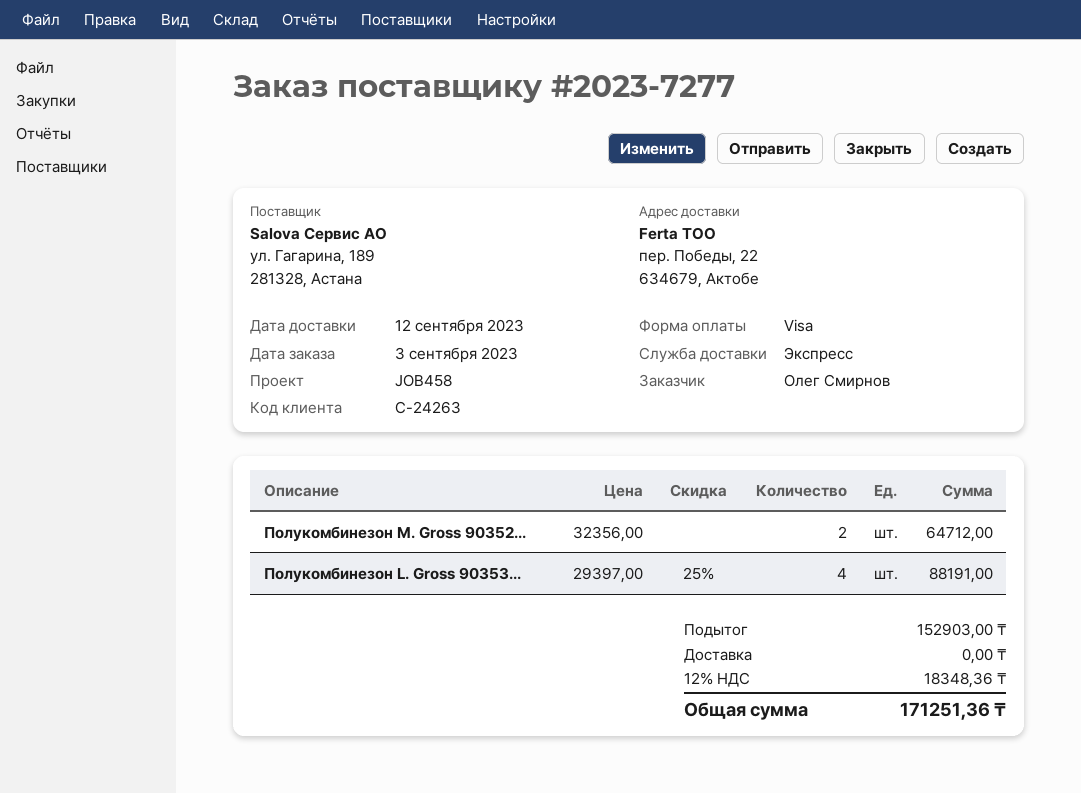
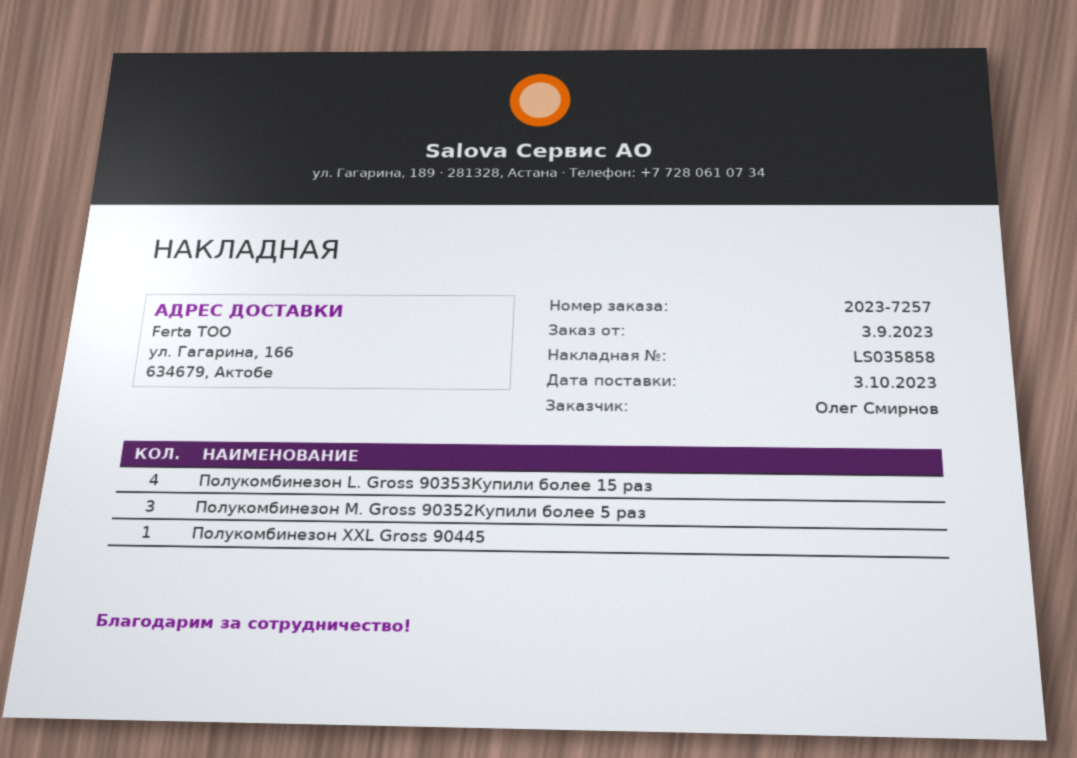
order number: 2023-7277 -> 2023-7257
delivery date: 2023-09-12 -> 2023-10-03
ship to: пер. Победы, 22, 634679, Актобе -> ул. Гагарина, 166, 634679, Актобе
Полукомбинезон M. Gross 90352...: 2 -> 3
Полукомбинезон XXL Gross 90445: none -> 1

